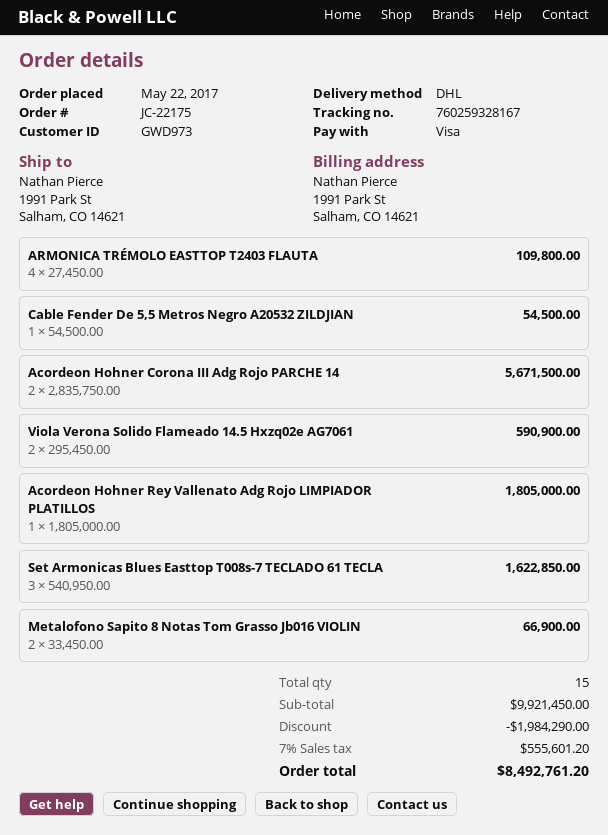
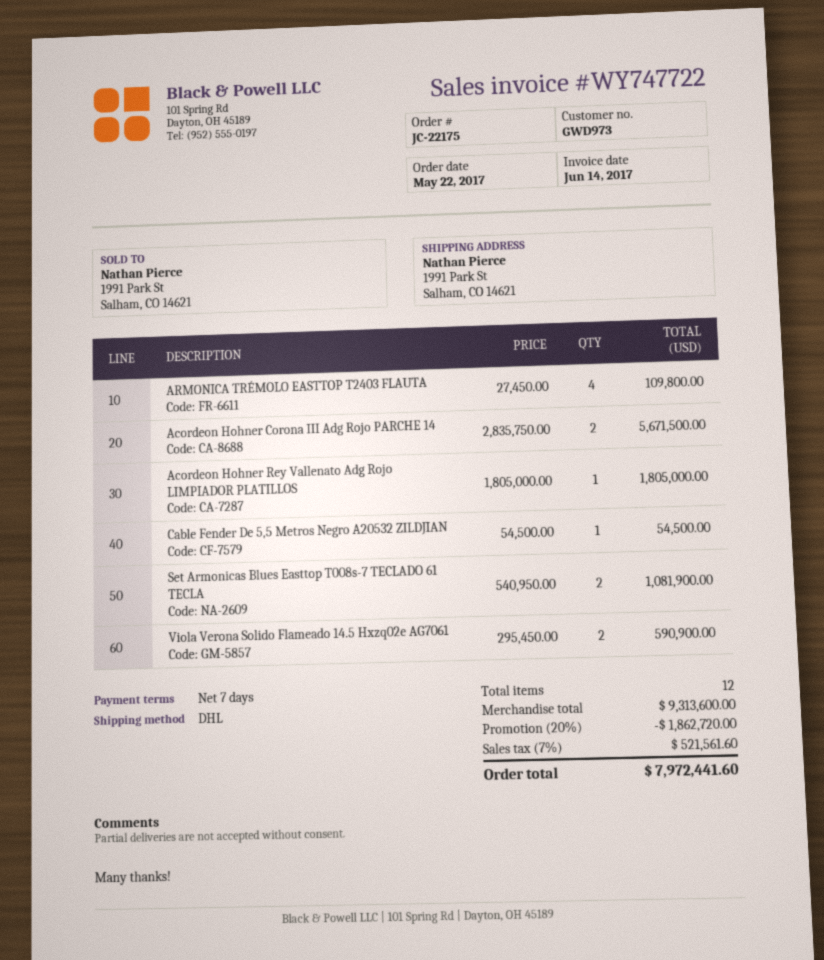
Set Armonicas Blues Easttop T008s-7 TECLADO 61 TECLA: 3 x 540950.00 = 1622850.00 -> 2 x 540950.00 = 1081900.00
Metalofono Sapito 8 Notas Tom Grasso Jb016 VIOLIN: 2 x 33450.00 = 66900.00 -> none
total quantity: 15 -> 12
subtotal: 9921450.00 -> 9313600.00
discount: 1984290.00 -> 1862720.00
tax: 7% = 555601.20 -> 7% = 521561.60
total: 8492761.20 -> 7972441.60

